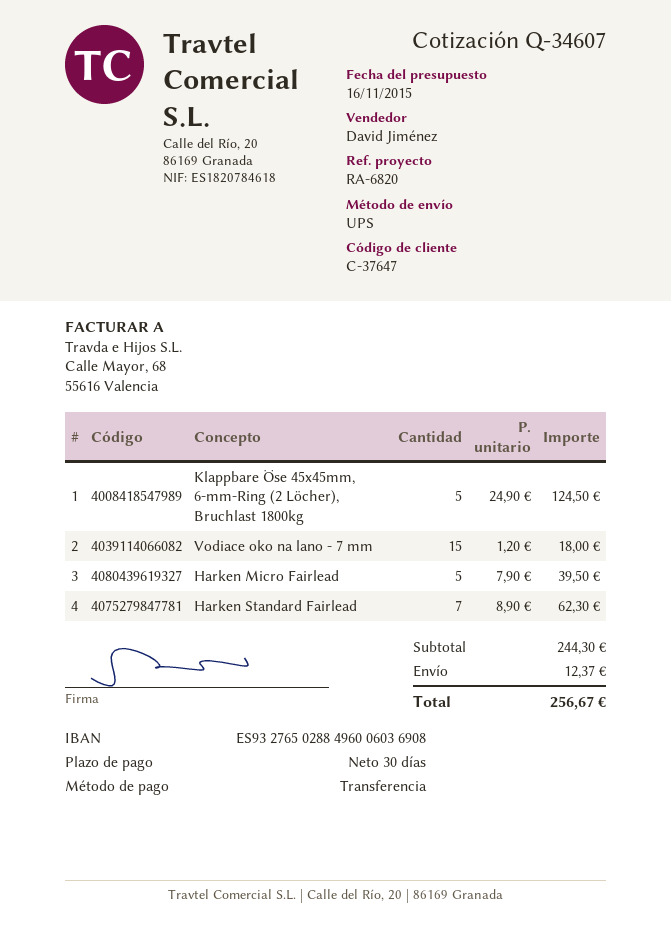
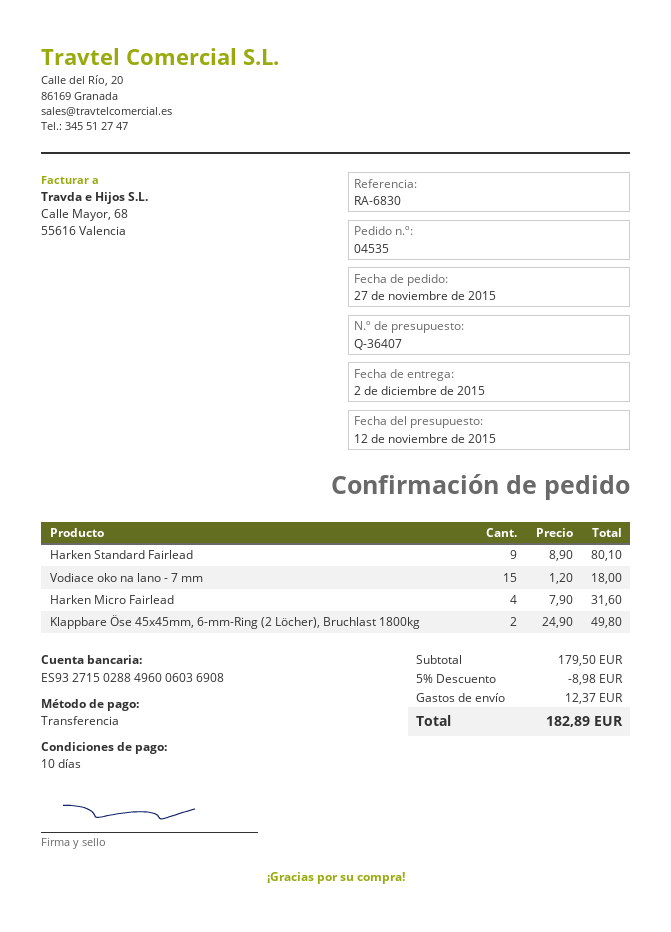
quote number: Q-34607 -> Q-36407
quote date: 2015-11-16 -> 2015-11-12
payment terms: 30 days -> 10 days
reference: RA-6820 -> RA-6830
bank account: ES9327650288496006036908 -> ES9327150288496006036908
Klappbare Öse 45x45mm, 6-mm-Ring (2 Löcher), Bruchlast 1800kg: 5 x 24.90 = 124.50 -> 2 x 24.90 = 49.80
Harken Micro Fairlead: 5 x 7.90 = 39.50 -> 4 x 7.90 = 31.60
Harken Standard Fairlead: 7 x 8.90 = 62.30 -> 9 x 8.90 = 80.10
subtotal: 244.30 -> 179.50
discount: none -> 5% = 8.98
total: 256.67 -> 182.89

